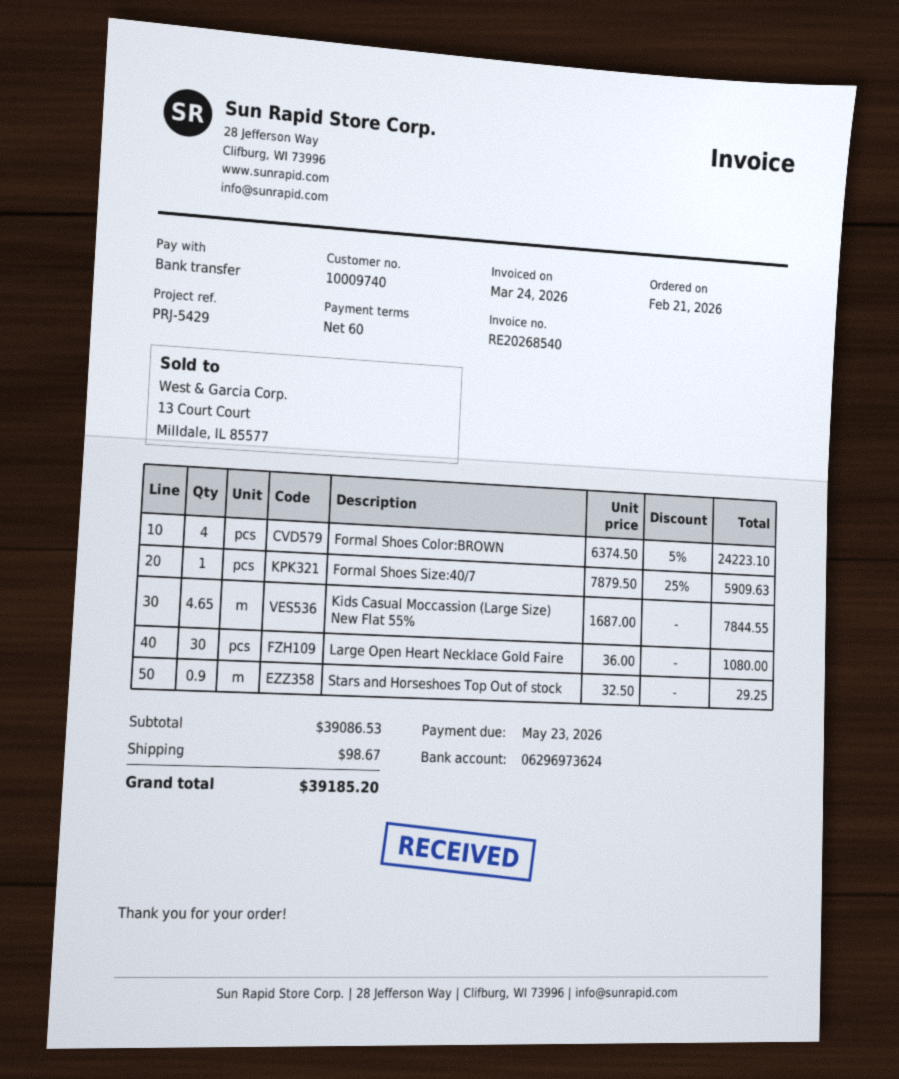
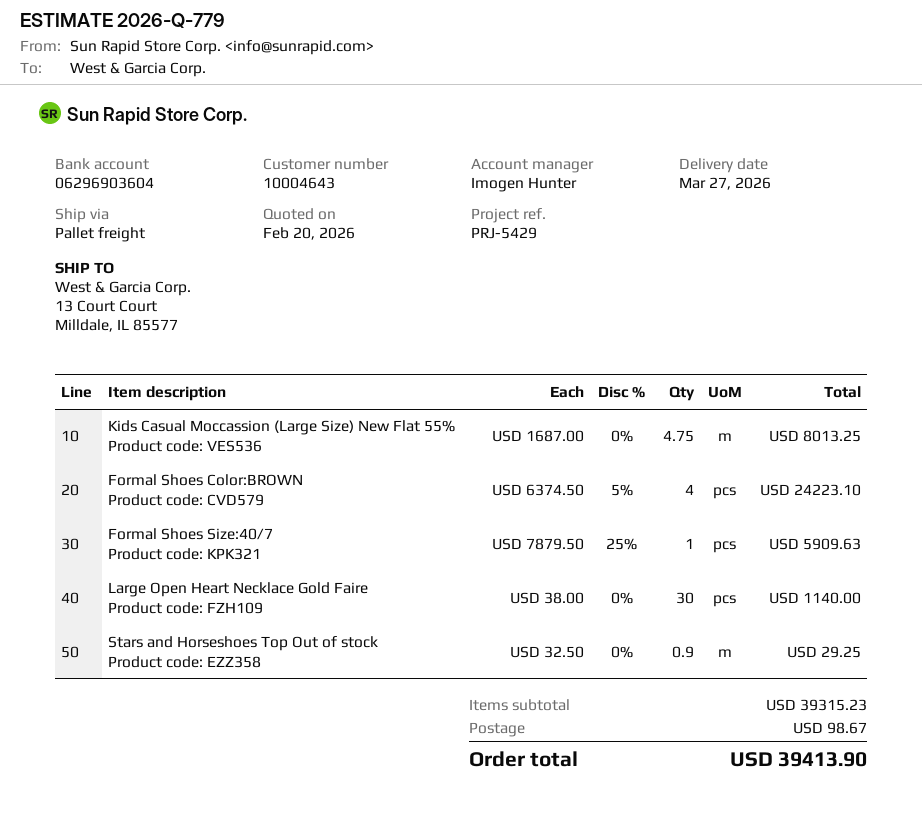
customer number: 10009740 -> 10004643
bank account: 06296973624 -> 06296903604
Kids Casual Moccassion (Large Size) New Flat 55%: 4.65 x 1687.00 = 7844.55 -> 4.75 x 1687.00 = 8013.25
Large Open Heart Necklace Gold Faire: 30 x 36.00 = 1080.00 -> 30 x 38.00 = 1140.00
subtotal: 39086.53 -> 39315.23
total: 39185.20 -> 39413.90

